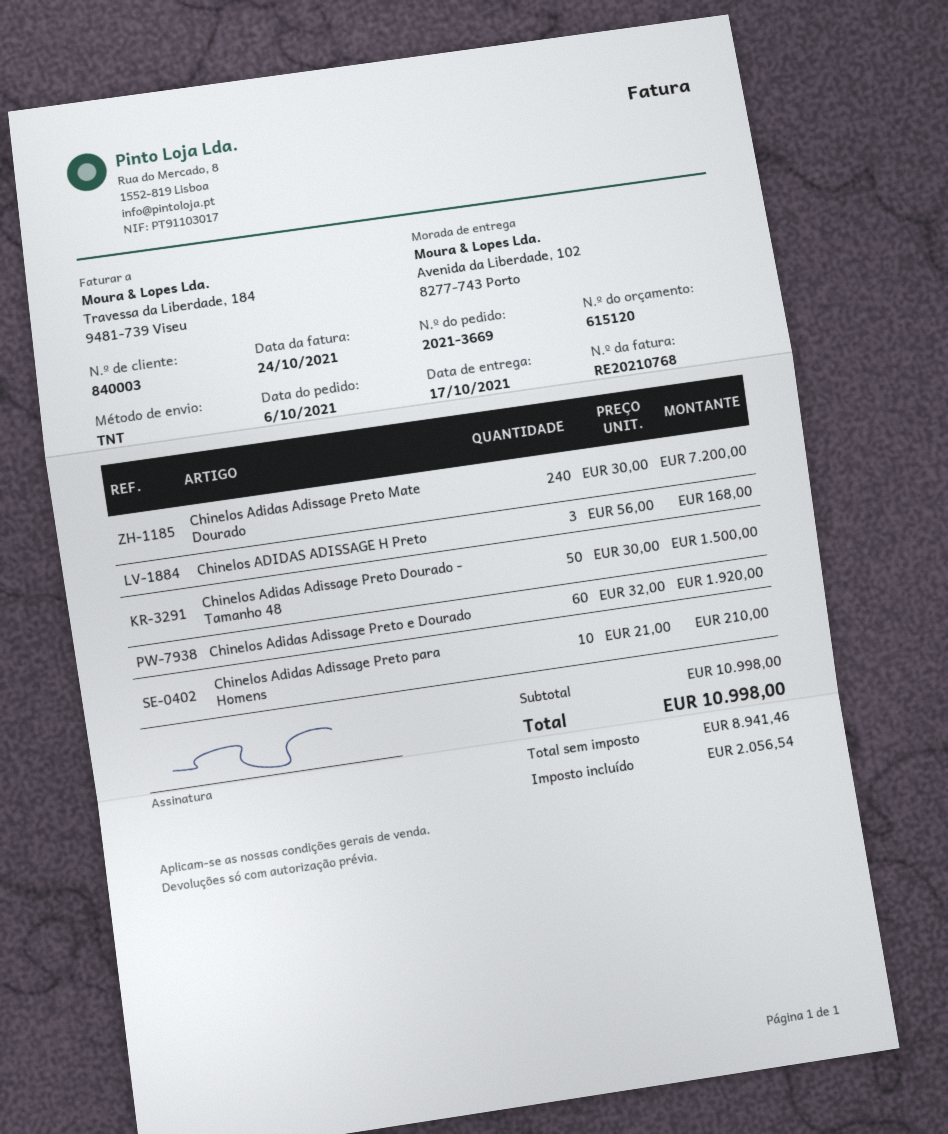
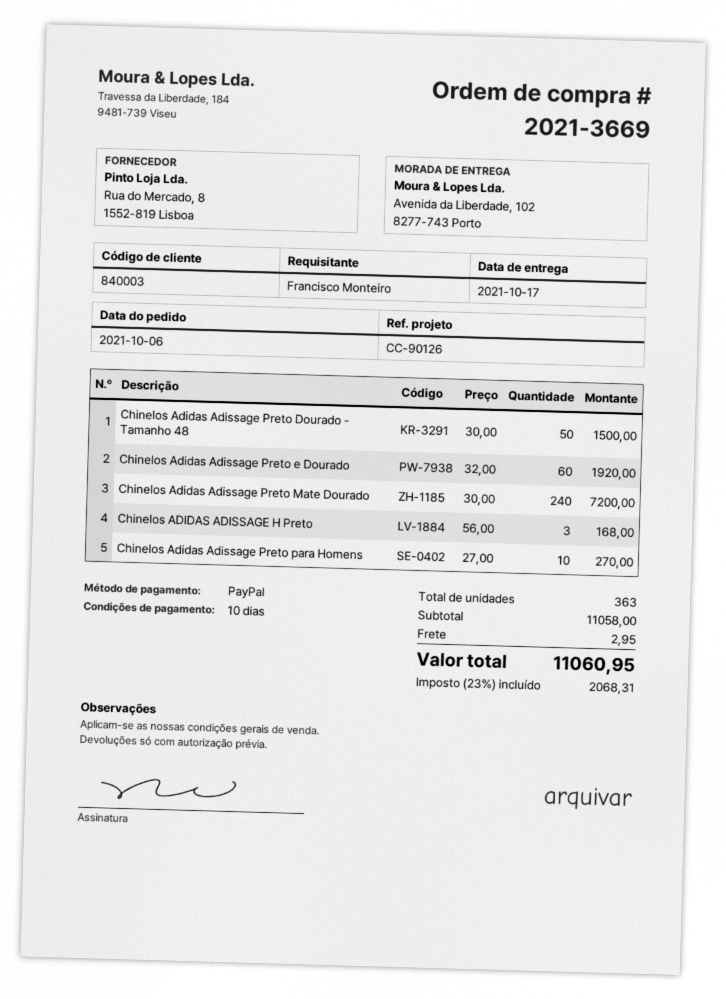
Chinelos Adidas Adissage Preto para Homens: 10 x 21.00 = 210.00 -> 10 x 27.00 = 270.00
subtotal: 10998.00 -> 11058.00
shipping: none -> 2.95
tax: 2056.54 -> 2068.31
total: 10998.00 -> 11060.95

